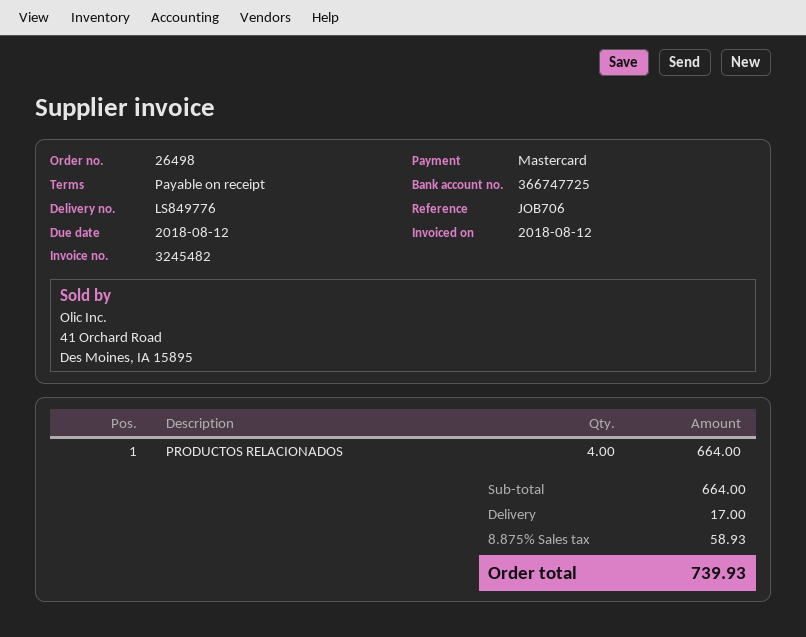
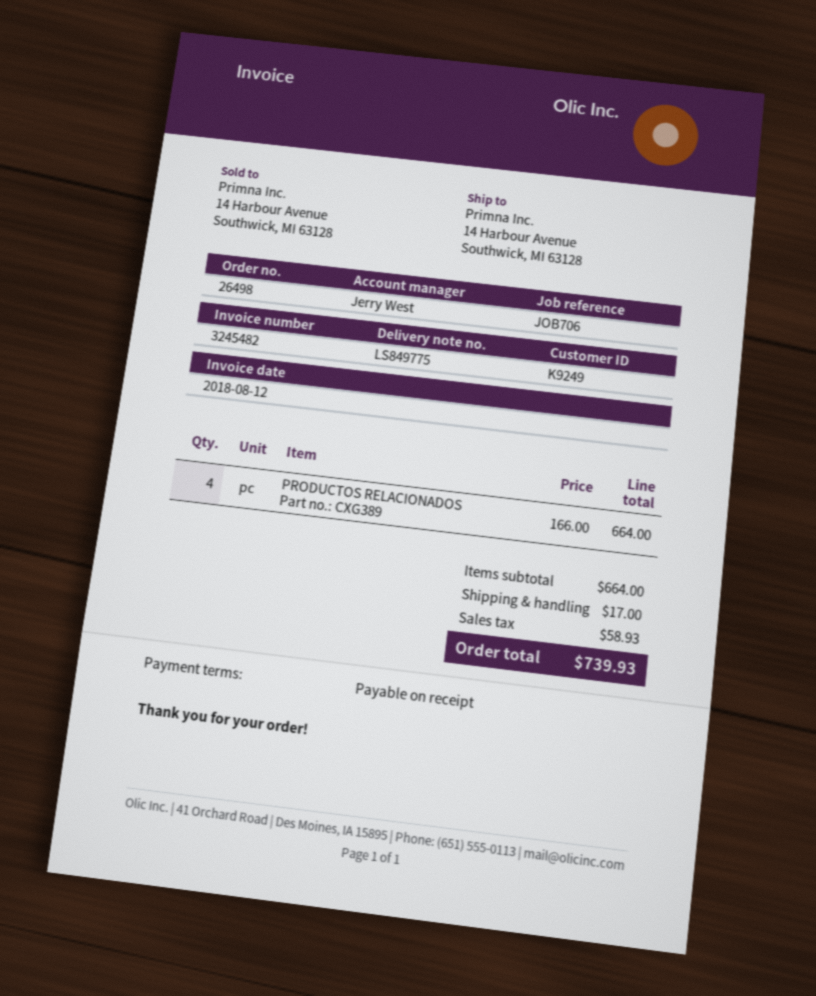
delivery note number: LS849776 -> LS849775

